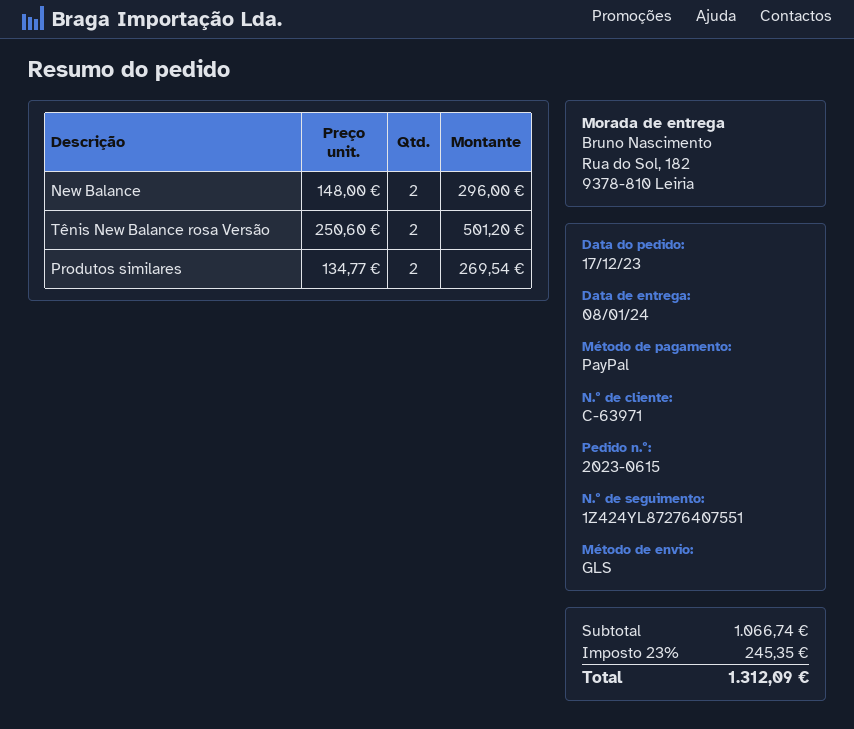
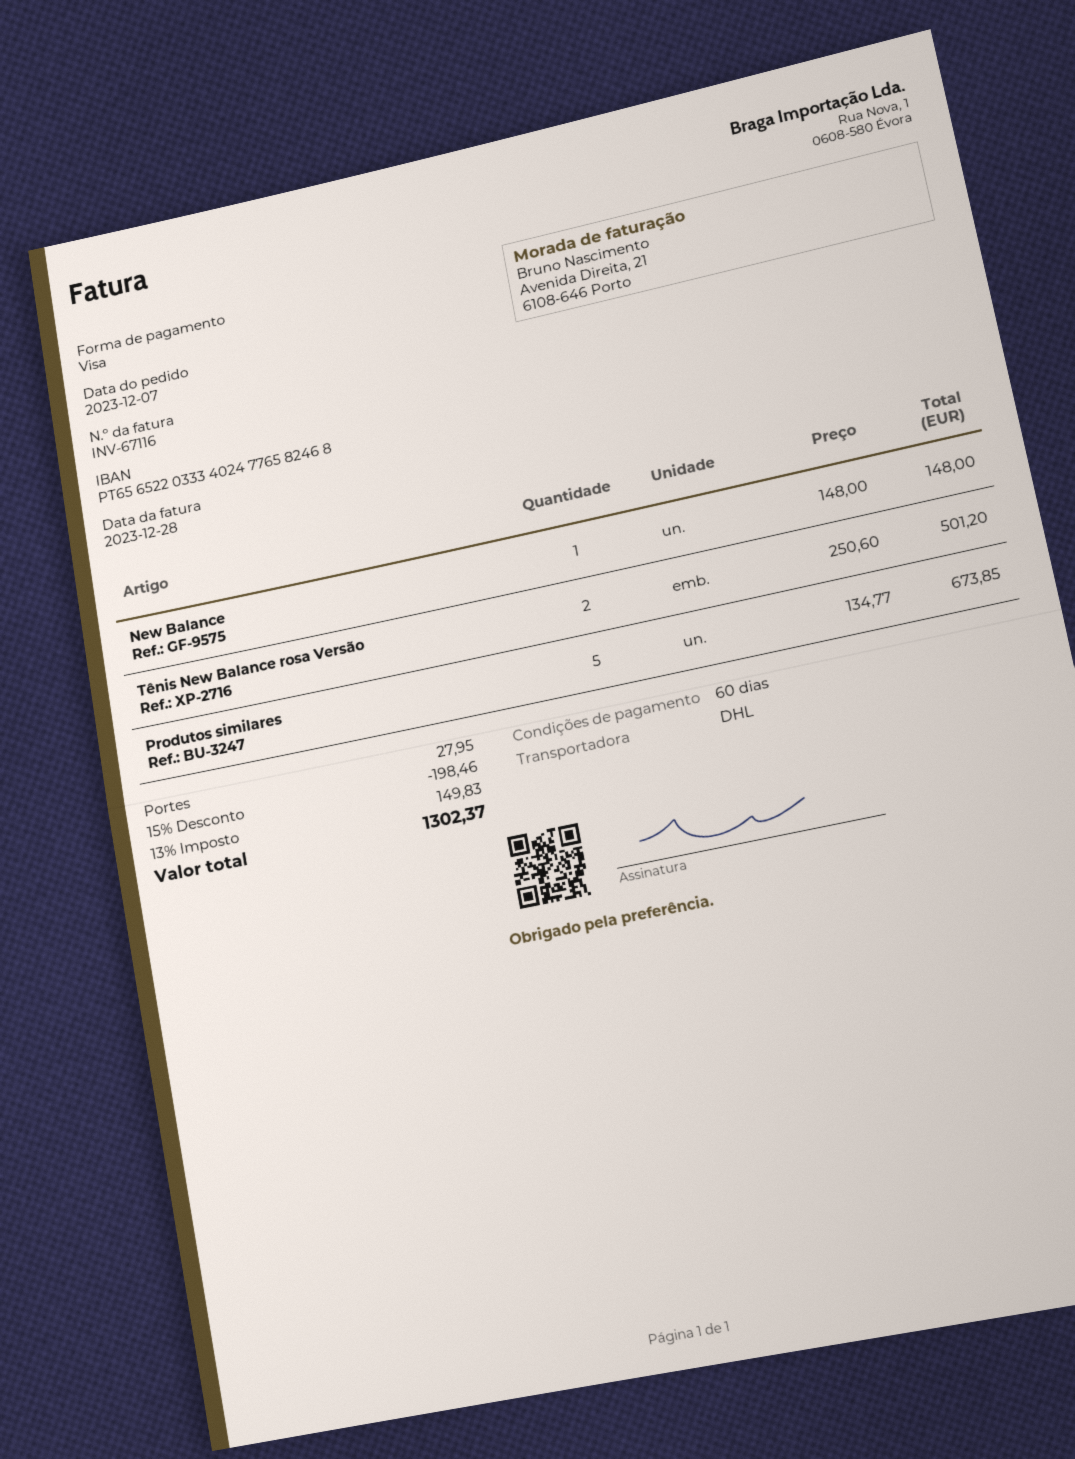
order date: 2023-12-17 -> 2023-12-07
payment method: PayPal -> Visa
shipping method: GLS -> DHL
New Balance: 2 x 148.00 = 296.00 -> 1 x 148.00 = 148.00
Produtos similares: 2 x 134.77 = 269.54 -> 5 x 134.77 = 673.85
discount: none -> 15% = 198.46
shipping: none -> 27.95
tax: 23% = 245.35 -> 13% = 149.83
total: 1312.09 -> 1302.37

